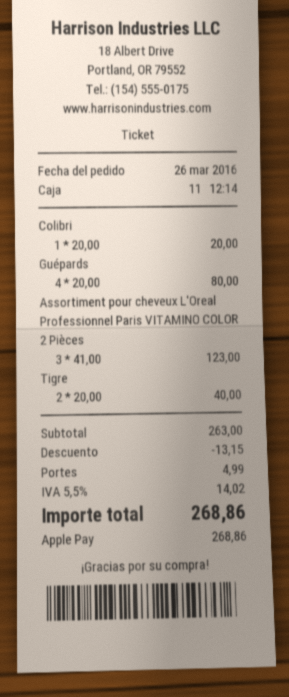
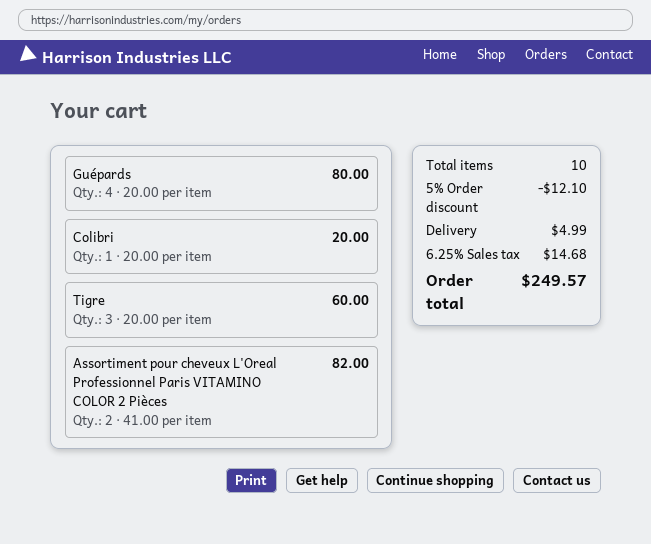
Assortiment pour cheveux L'Oreal Professionnel Paris VITAMINO COLOR 2 Pièces: 3 x 41.00 = 123.00 -> 2 x 41.00 = 82.00
Tigre: 2 x 20.00 = 40.00 -> 3 x 20.00 = 60.00
discount: 13.15 -> 12.10
tax: 5.5% = 14.02 -> 6.25% = 14.68
total: 268.86 -> 249.57

